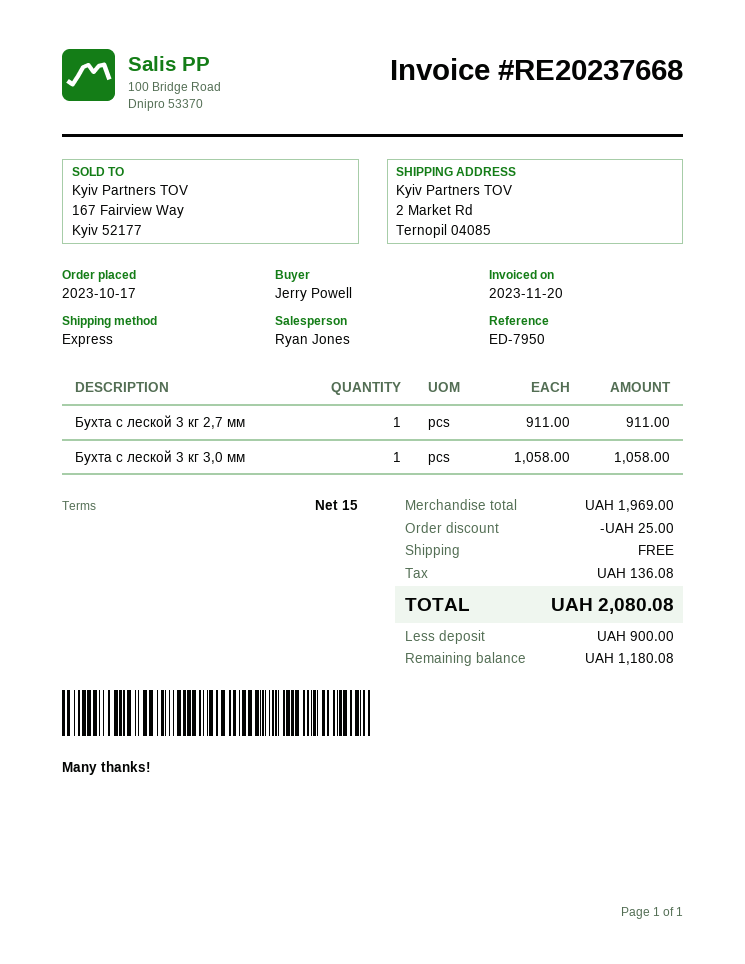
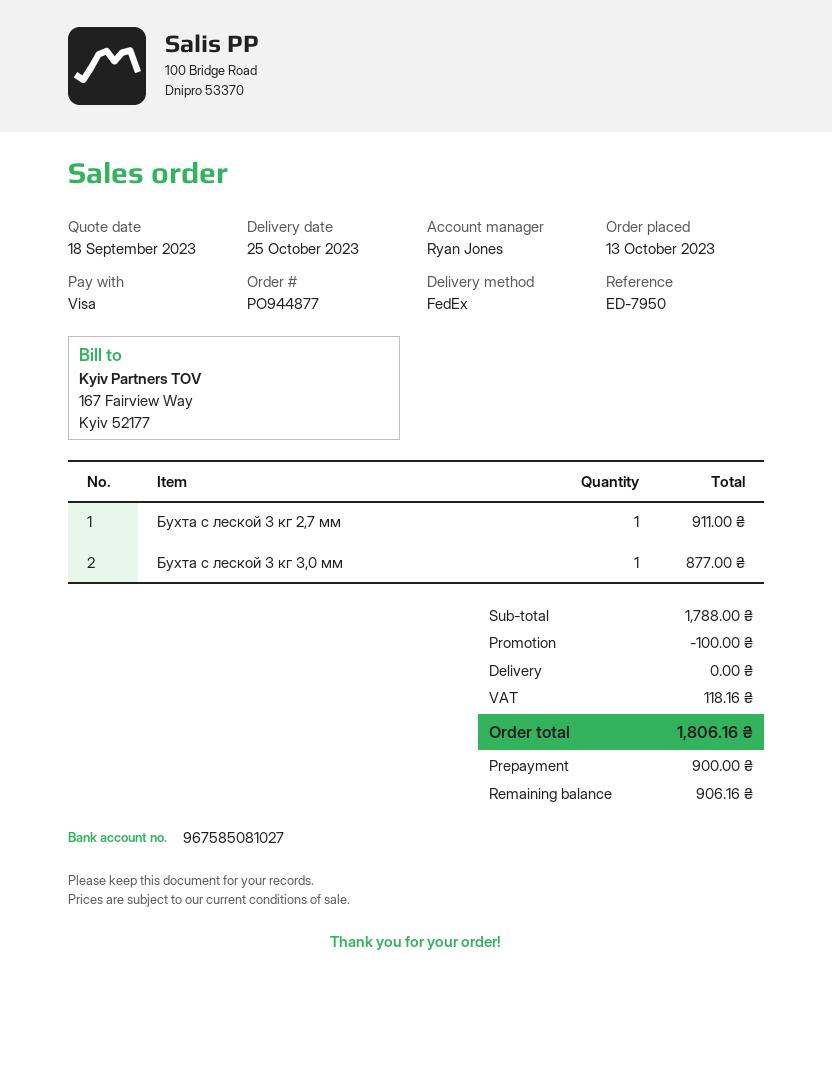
order date: 2023-10-17 -> 2023-10-13
shipping method: express -> FedEx
Бухта с леской 3 кг 3,0 мм: 1 for 1058.00 -> 1 for 877.00
subtotal: 1969.00 -> 1788.00
discount: 25.00 -> 100.00
tax: 136.08 -> 118.16
total: 2080.08 -> 1806.16
balance: 1180.08 -> 906.16

